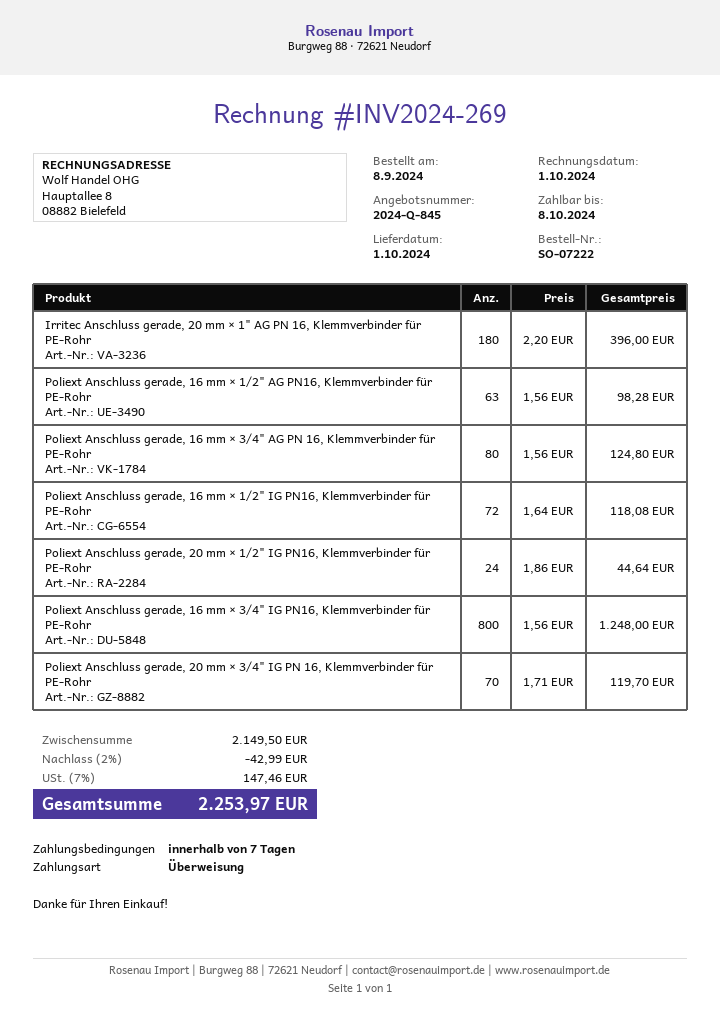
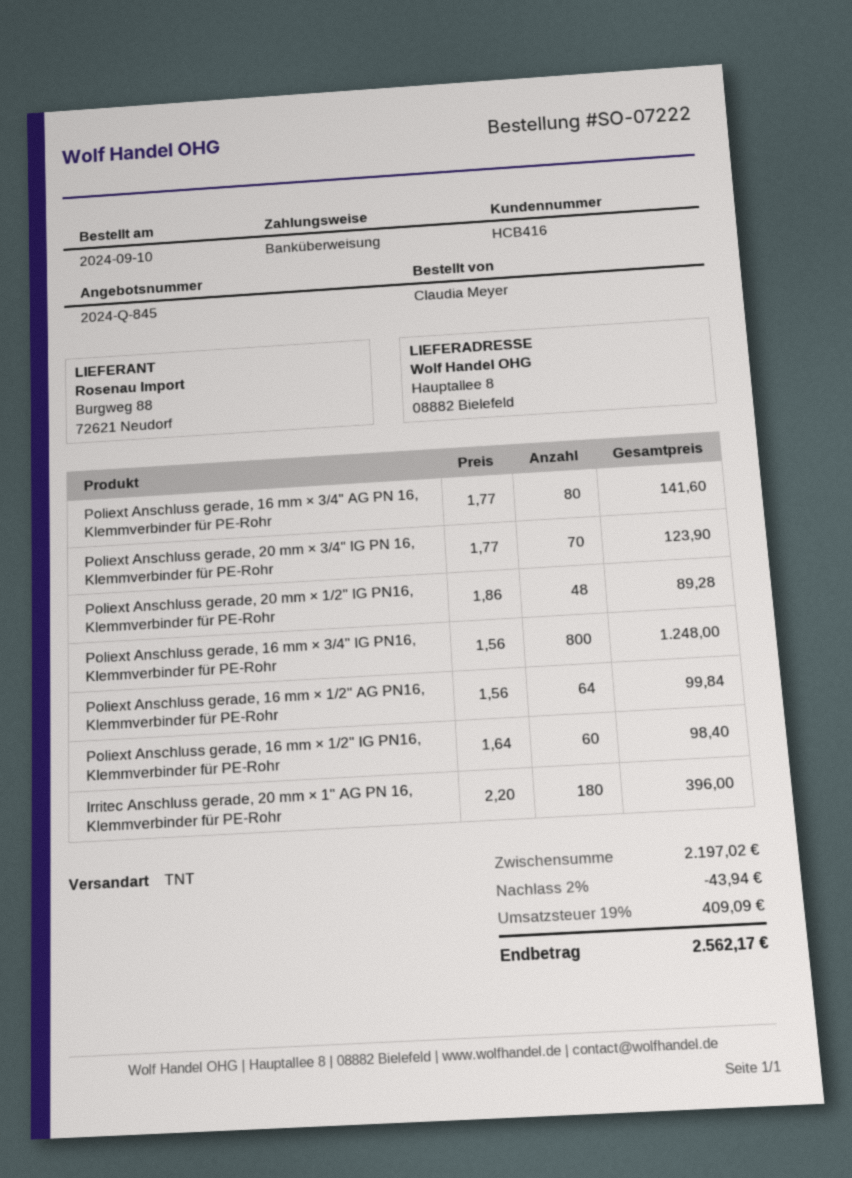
order date: 2024-09-08 -> 2024-09-10
Poliext Anschluss gerade, 16 mm × 1/2" AG PN16, Klemmverbinder für PE-Rohr: 63 x 1.56 = 98.28 -> 64 x 1.56 = 99.84
Poliext Anschluss gerade, 16 mm × 3/4" AG PN 16, Klemmverbinder für PE-Rohr: 80 x 1.56 = 124.80 -> 80 x 1.77 = 141.60
Poliext Anschluss gerade, 16 mm × 1/2" IG PN16, Klemmverbinder für PE-Rohr: 72 x 1.64 = 118.08 -> 60 x 1.64 = 98.40
Poliext Anschluss gerade, 20 mm × 1/2" IG PN16, Klemmverbinder für PE-Rohr: 24 x 1.86 = 44.64 -> 48 x 1.86 = 89.28
Poliext Anschluss gerade, 20 mm × 3/4" IG PN 16, Klemmverbinder für PE-Rohr: 70 x 1.71 = 119.70 -> 70 x 1.77 = 123.90
subtotal: 2149.50 -> 2197.02
discount: 2% = 42.99 -> 2% = 43.94
tax: 7% = 147.46 -> 19% = 409.09
total: 2253.97 -> 2562.17

